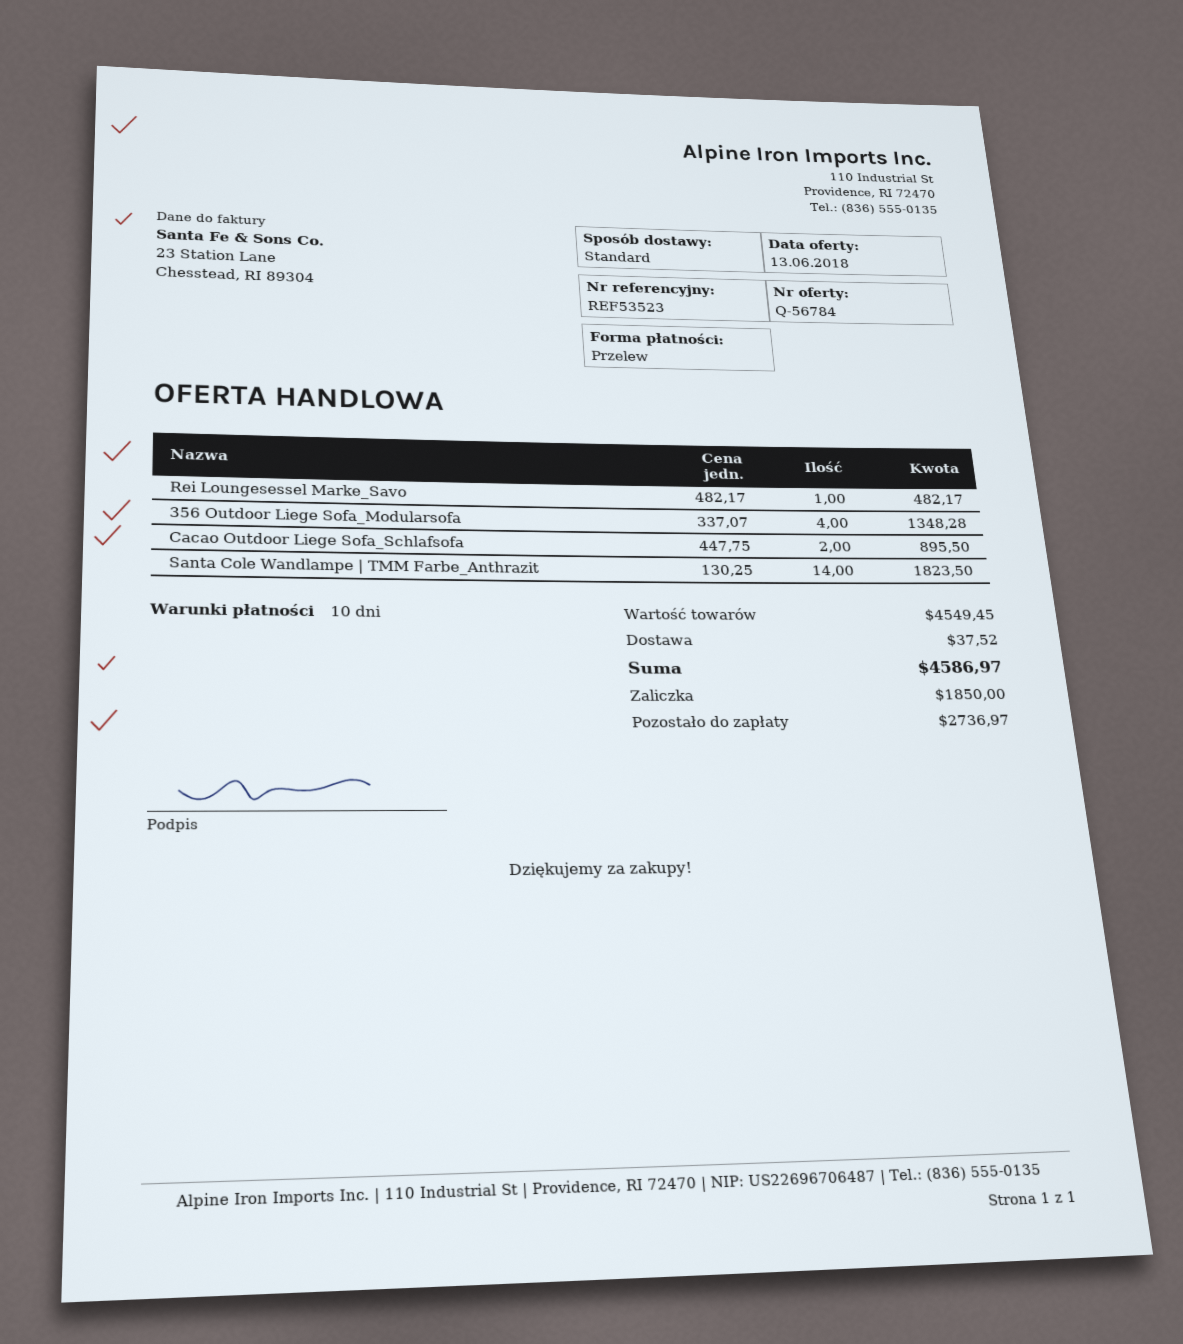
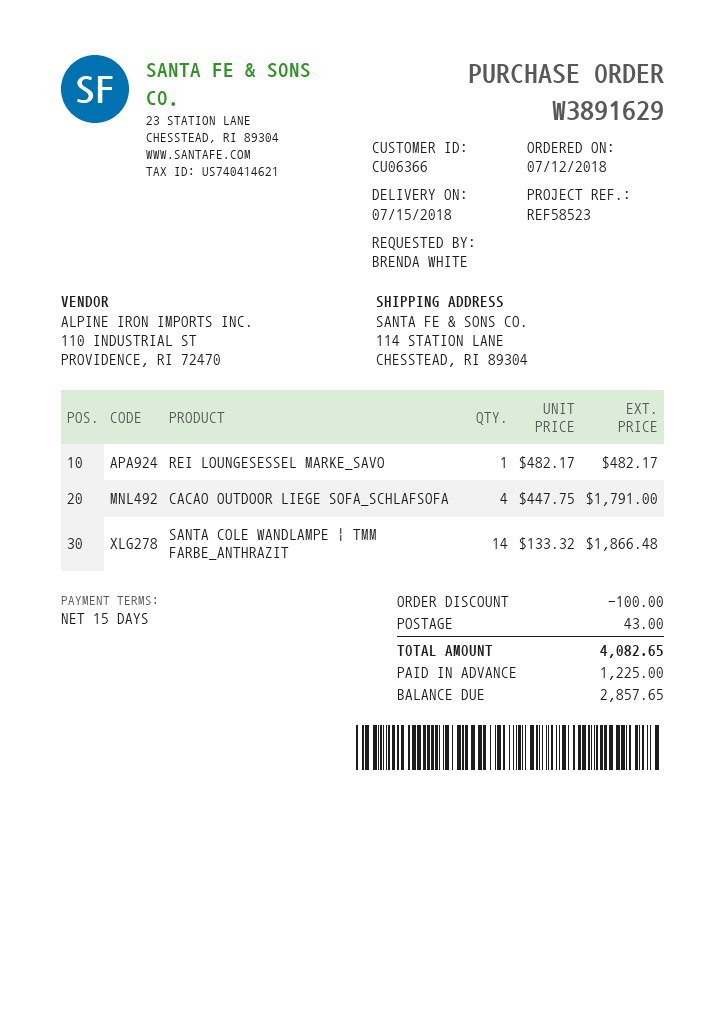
payment terms: 10 days -> 15 days
reference: REF53523 -> REF58523
356 Outdoor Liege Sofa_Modularsofa: 4 x 337.07 = 1348.28 -> none
Cacao Outdoor Liege Sofa_Schlafsofa: 2 x 447.75 = 895.50 -> 4 x 447.75 = 1791.00
Santa Cole Wandlampe | TMM Farbe_Anthrazit: 14 x 130.25 = 1823.50 -> 14 x 133.32 = 1866.48
discount: none -> 100.00
shipping: 37.52 -> 43.00
total: 4586.97 -> 4082.65
deposit: 1850.00 -> 1225.00
balance: 2736.97 -> 2857.65

